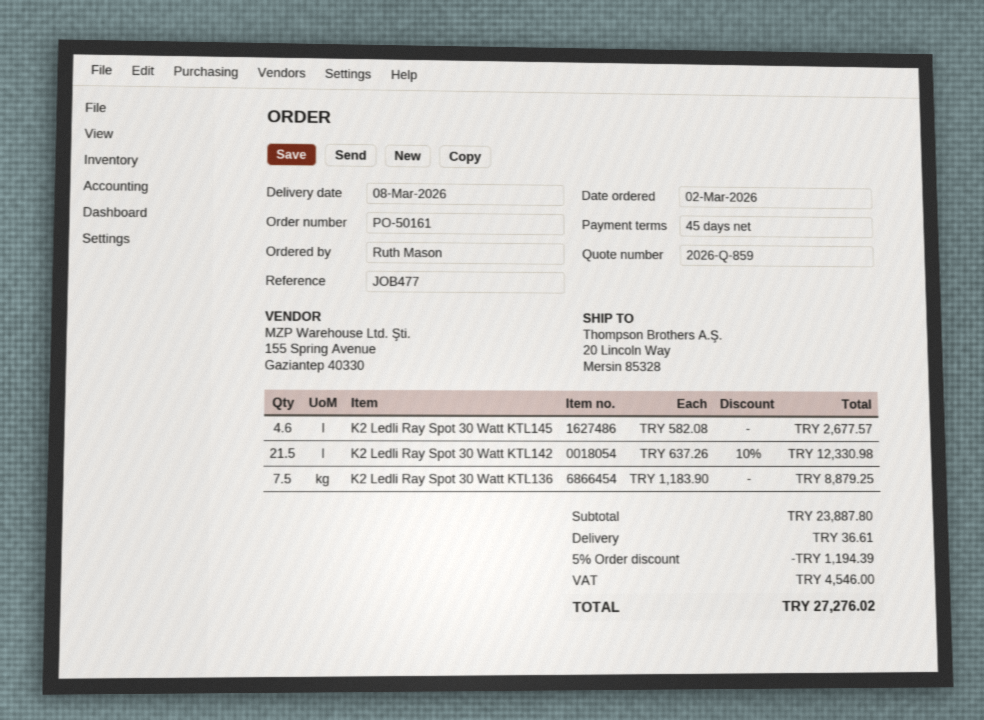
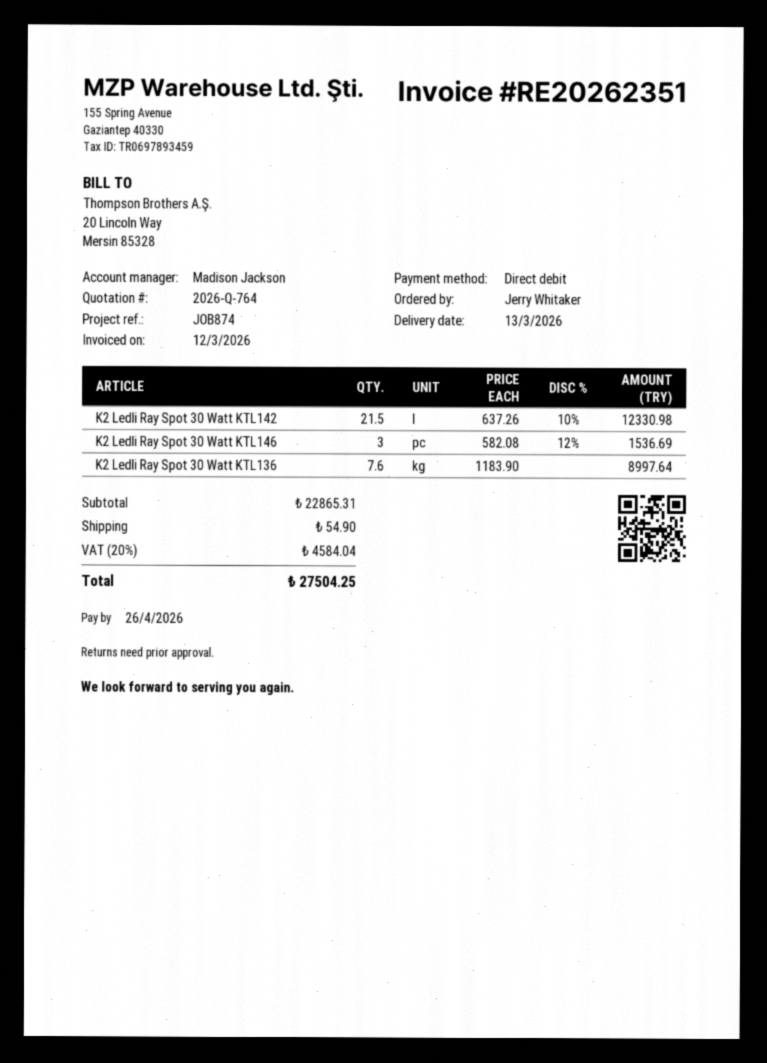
quote number: 2026-Q-859 -> 2026-Q-764
delivery date: 2026-03-08 -> 2026-03-13
reference: JOB477 -> JOB874
ordered by: Ruth Mason -> Jerry Whitaker
K2 Ledli Ray Spot 30 Watt KTL145: 4.6 x 582.08 = 2677.57 -> none
K2 Ledli Ray Spot 30 Watt KTL136: 7.5 x 1183.90 = 8879.25 -> 7.6 x 1183.90 = 8997.64
K2 Ledli Ray Spot 30 Watt KTL146: none -> 3 x 582.08 - 12% = 1536.69
subtotal: 23887.80 -> 22865.31
discount: 5% = 1194.39 -> none
shipping: 36.61 -> 54.90
tax: 4546.00 -> 4584.04
total: 27276.02 -> 27504.25

